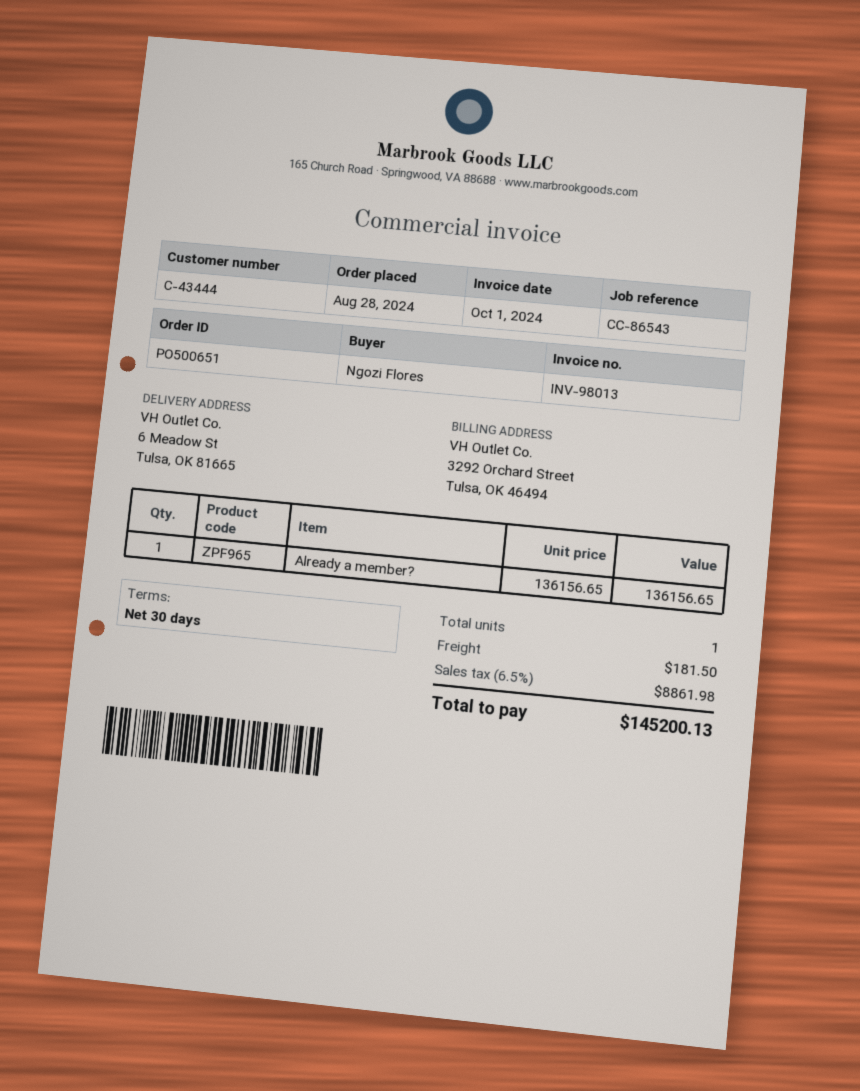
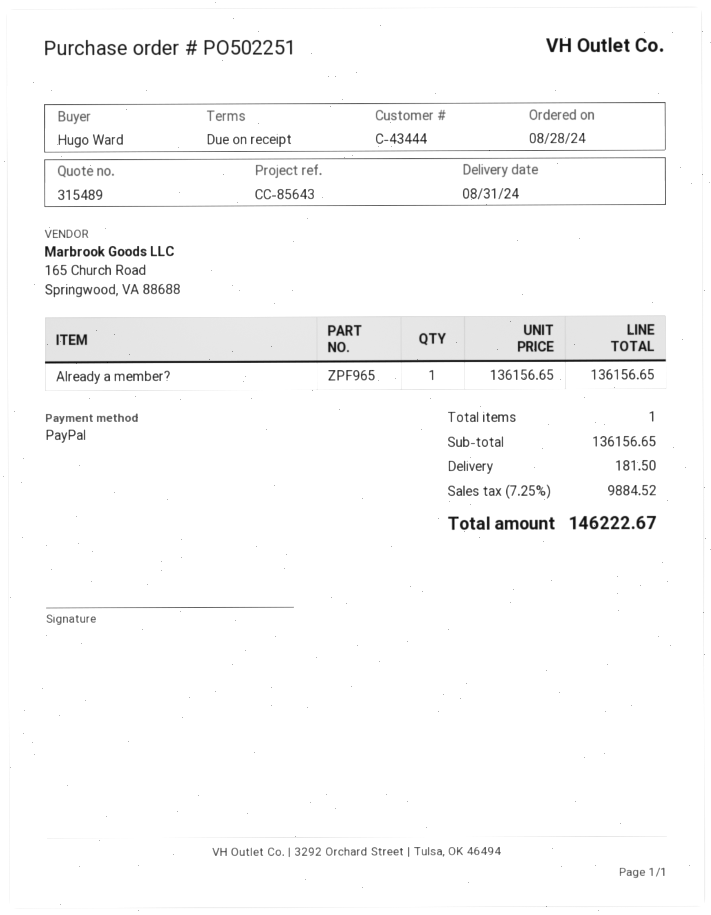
order number: PO500651 -> PO502251
payment terms: 30 days -> on receipt
reference: CC-86543 -> CC-85643
ordered by: Ngozi Flores -> Hugo Ward
tax: 6.5% = 8861.98 -> 7.25% = 9884.52
total: 145200.13 -> 146222.67

